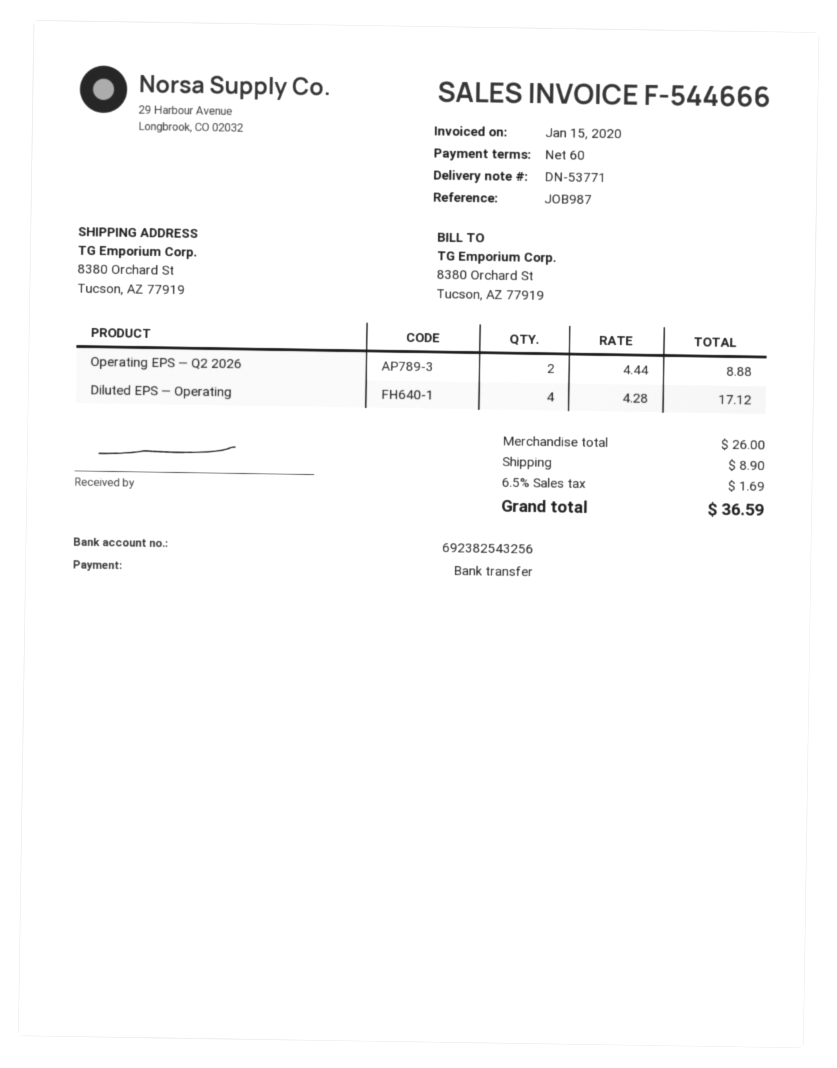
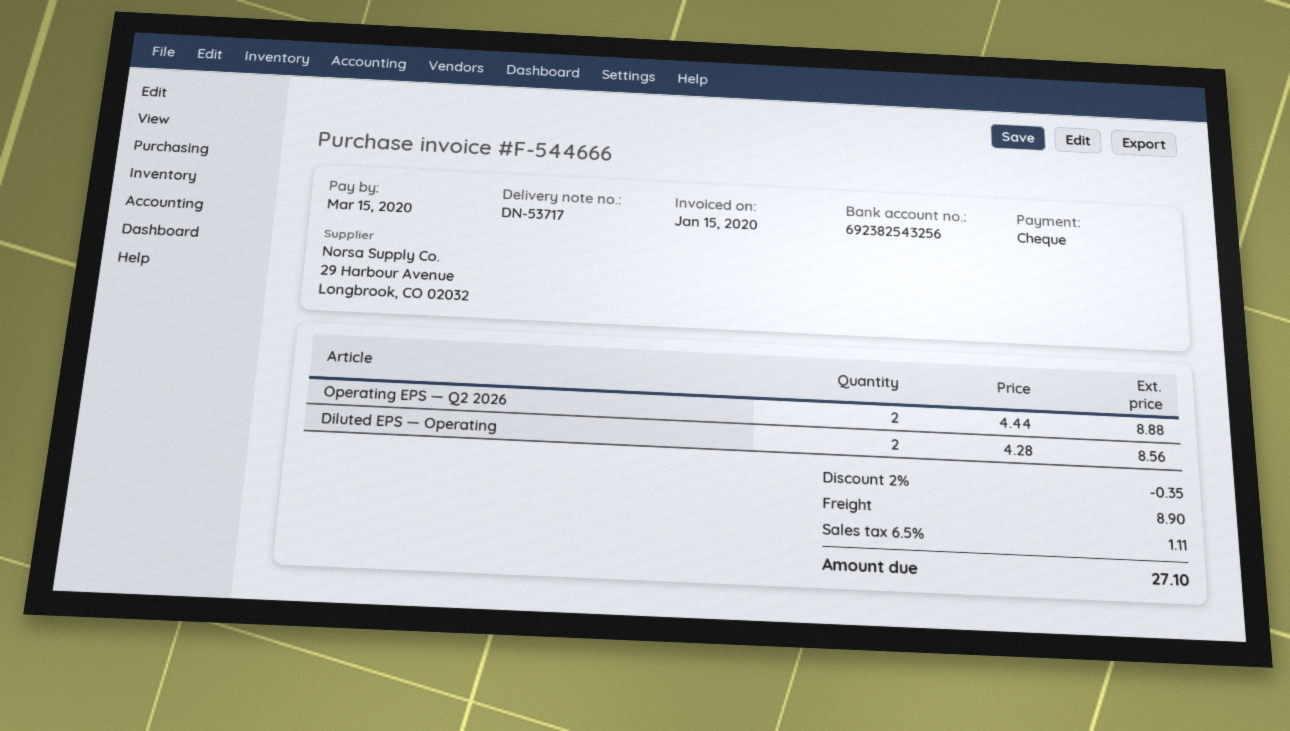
delivery note number: DN-53771 -> DN-53717
payment method: bank transfer -> cheque
Diluted EPS — Operating: 4 x 4.28 = 17.12 -> 2 x 4.28 = 8.56
discount: none -> 2% = 0.35
tax: 6.5% = 1.69 -> 6.5% = 1.11
total: 36.59 -> 27.10

